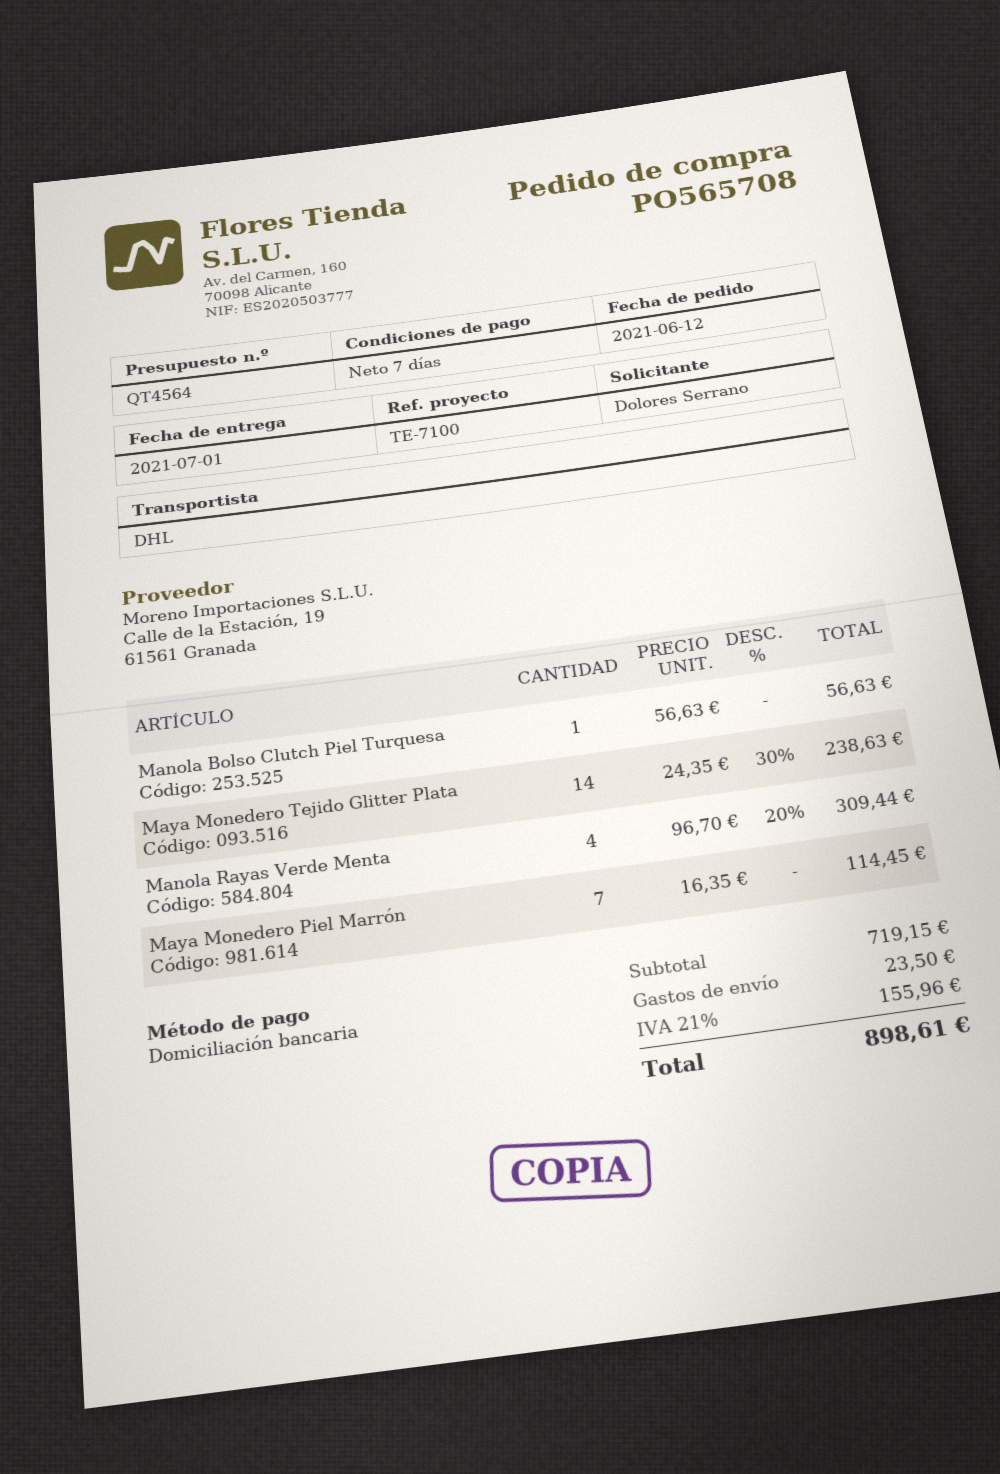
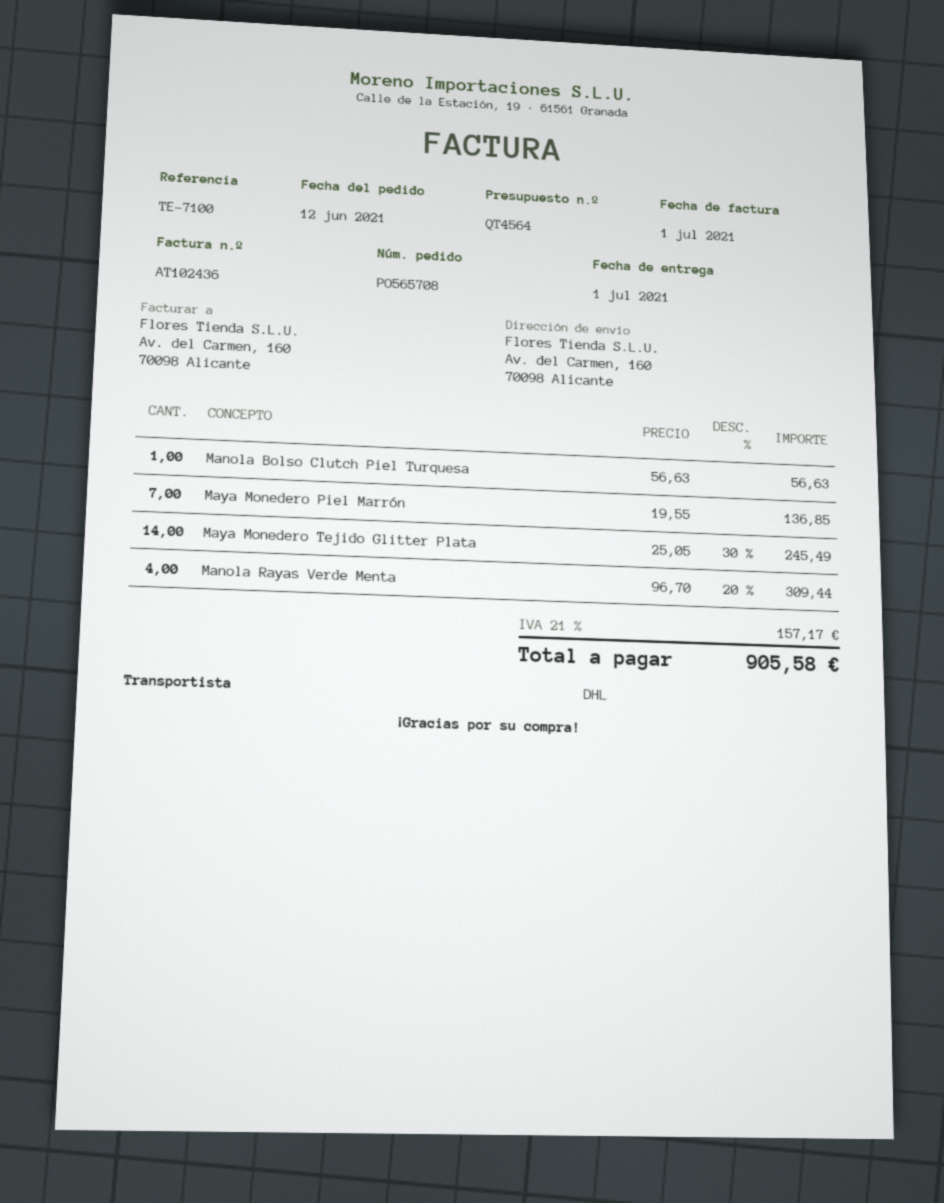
Maya Monedero Tejido Glitter Plata: 14 x 24.35 - 30% = 238.63 -> 14 x 25.05 - 30% = 245.49
Maya Monedero Piel Marrón: 7 x 16.35 = 114.45 -> 7 x 19.55 = 136.85
shipping: 23.50 -> none
tax: 21% = 155.96 -> 21% = 157.17
total: 898.61 -> 905.58

